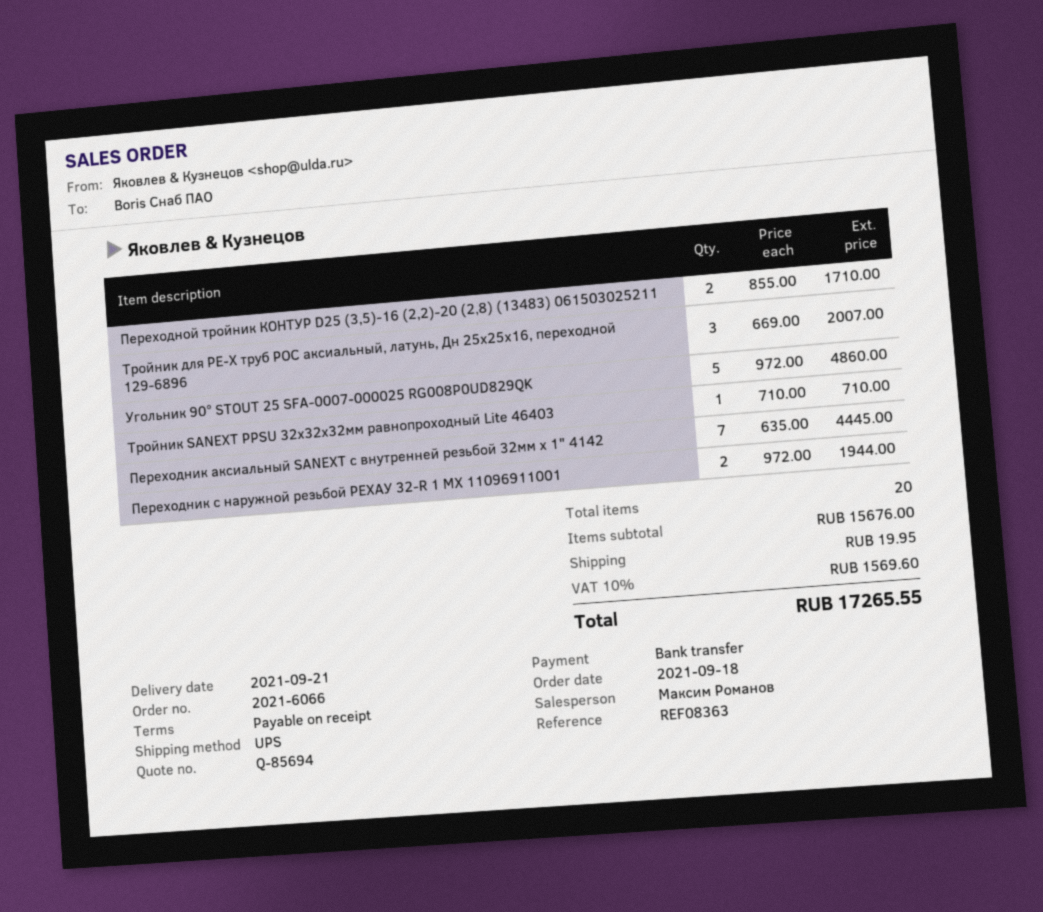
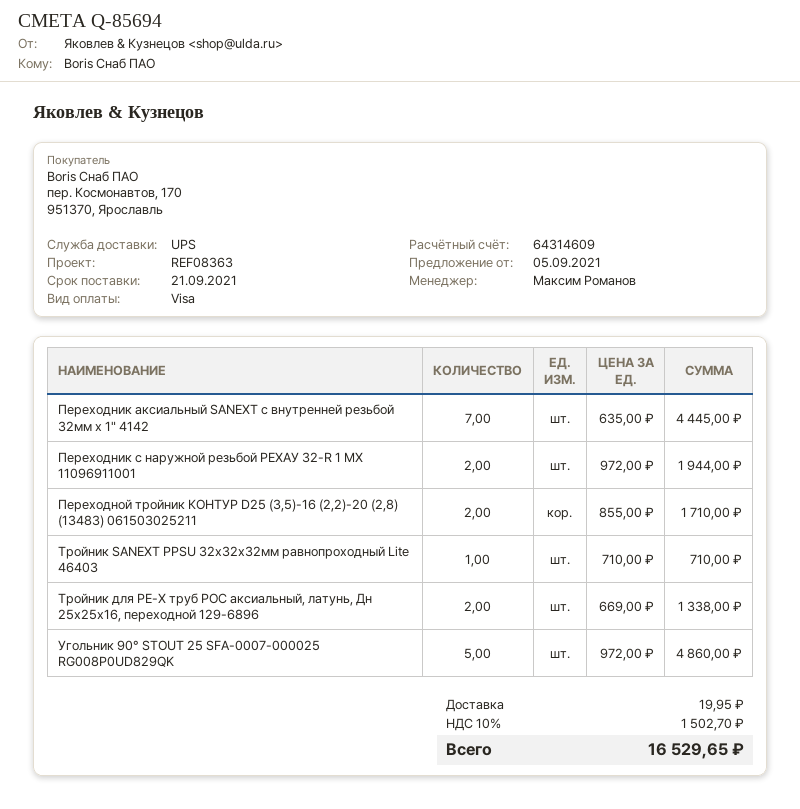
payment method: bank transfer -> Visa
Тройник для PE-X труб РОС аксиальный, латунь, Дн 25х25х16, переходной 129-6896: 3 x 669.00 = 2007.00 -> 2 x 669.00 = 1338.00
tax: 10% = 1569.60 -> 10% = 1502.70
total: 17265.55 -> 16529.65

